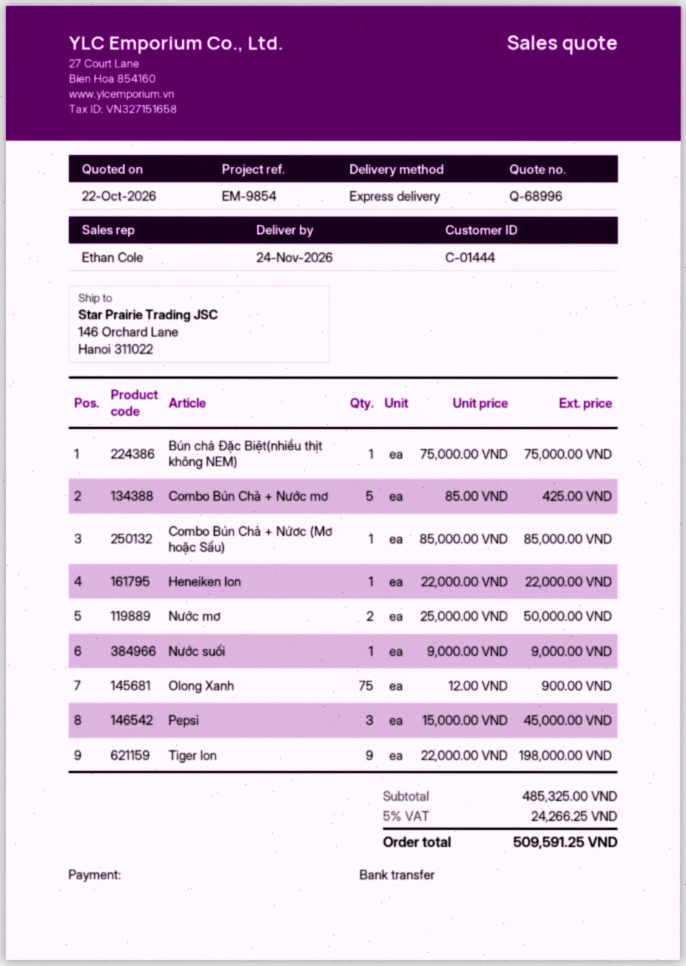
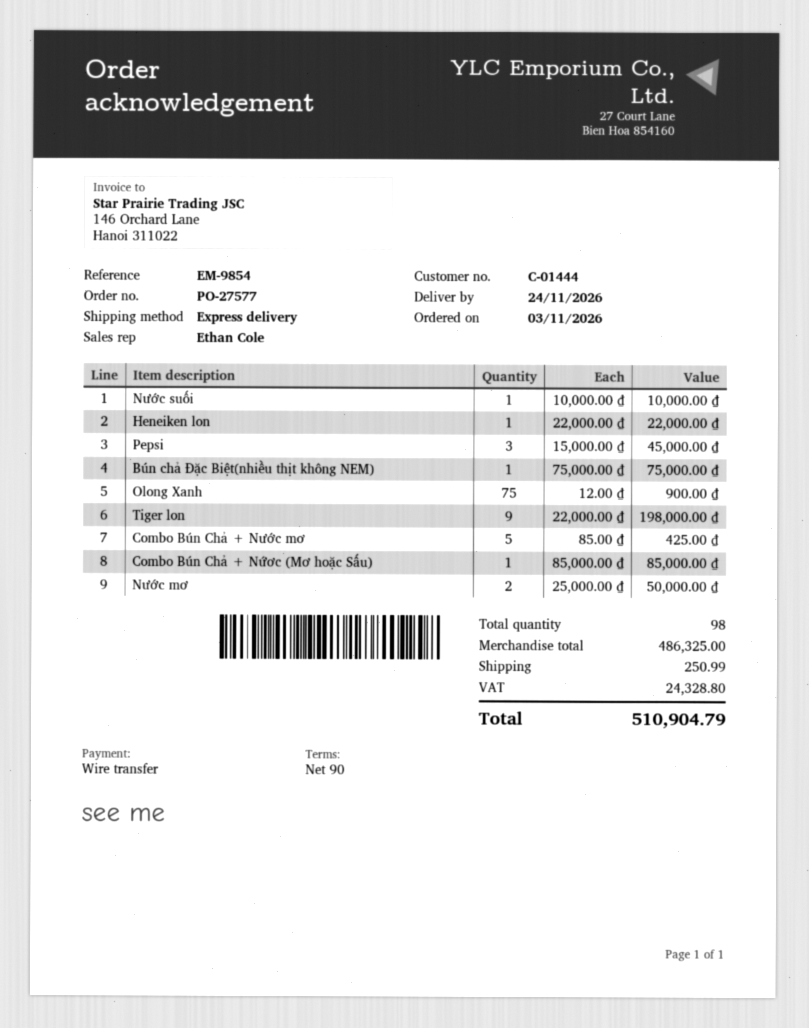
Nước suối: 1 x 9000.00 = 9000.00 -> 1 x 10000.00 = 10000.00
subtotal: 485325.00 -> 486325.00
shipping: none -> 250.99
tax: 24266.25 -> 24328.80
total: 509591.25 -> 510904.79

